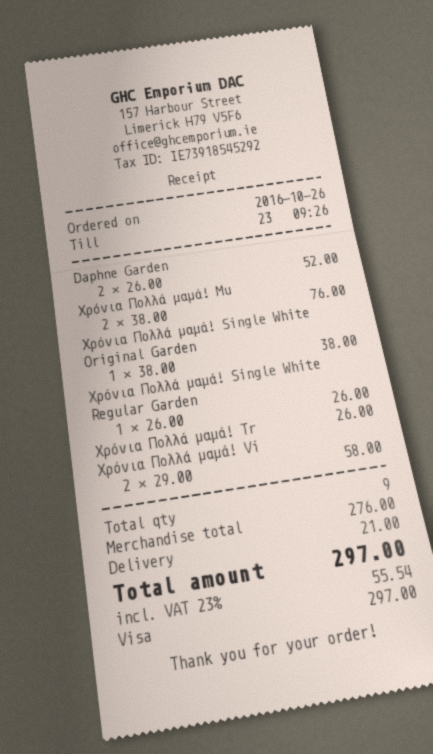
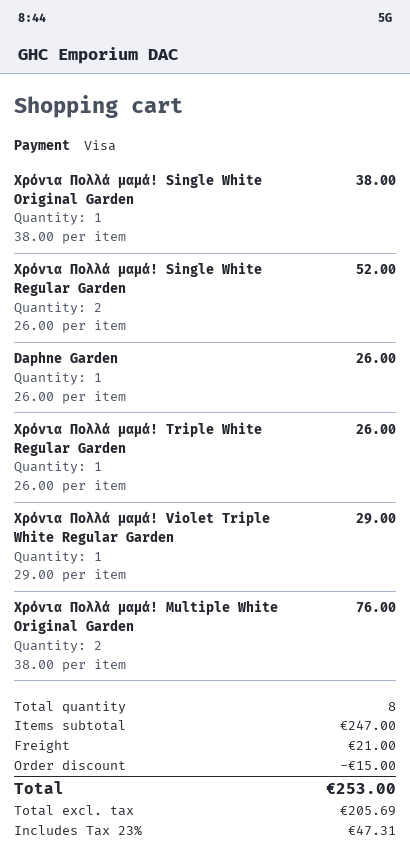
Daphne Garden: 2 x 26.00 = 52.00 -> 1 x 26.00 = 26.00
Χρόνια Πολλά μαμά! Single White Regular Garden: 1 x 26.00 = 26.00 -> 2 x 26.00 = 52.00
Χρόνια Πολλά μαμά! Vi: 2 x 29.00 = 58.00 -> 1 x 29.00 = 29.00
total quantity: 9 -> 8
subtotal: 276.00 -> 247.00
discount: none -> 15.00
tax: 23% = 55.54 -> 23% = 47.31
total: 297.00 -> 253.00

